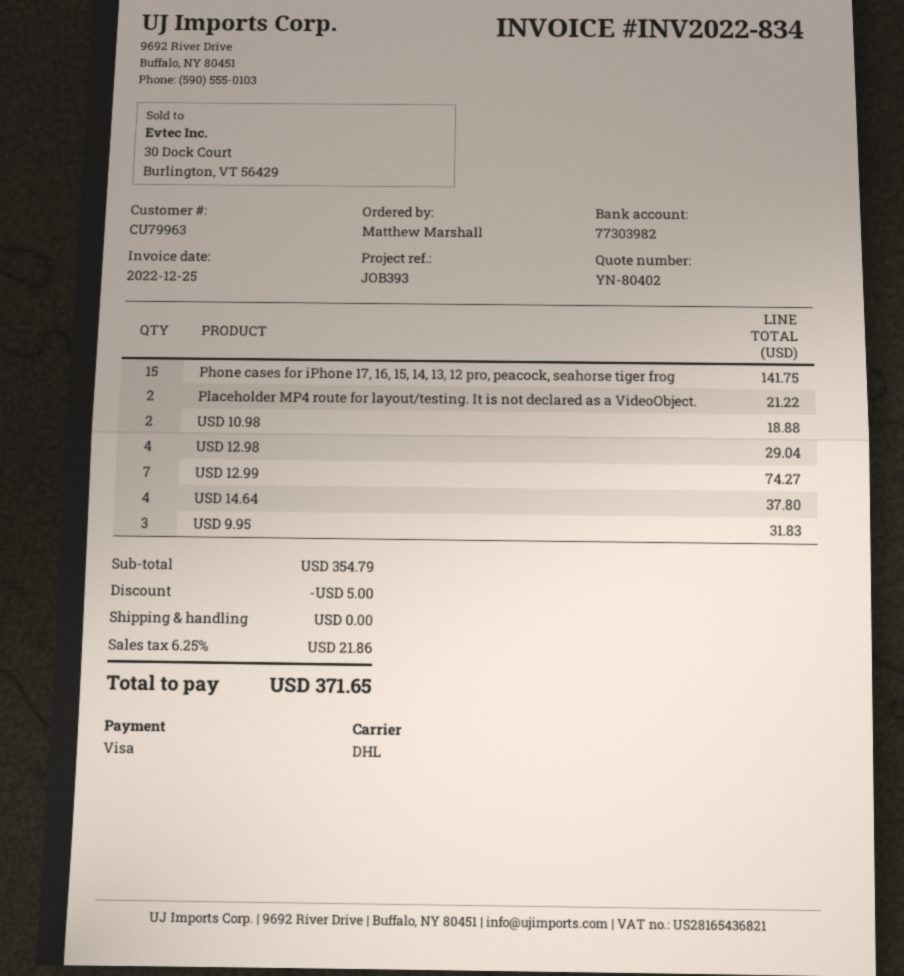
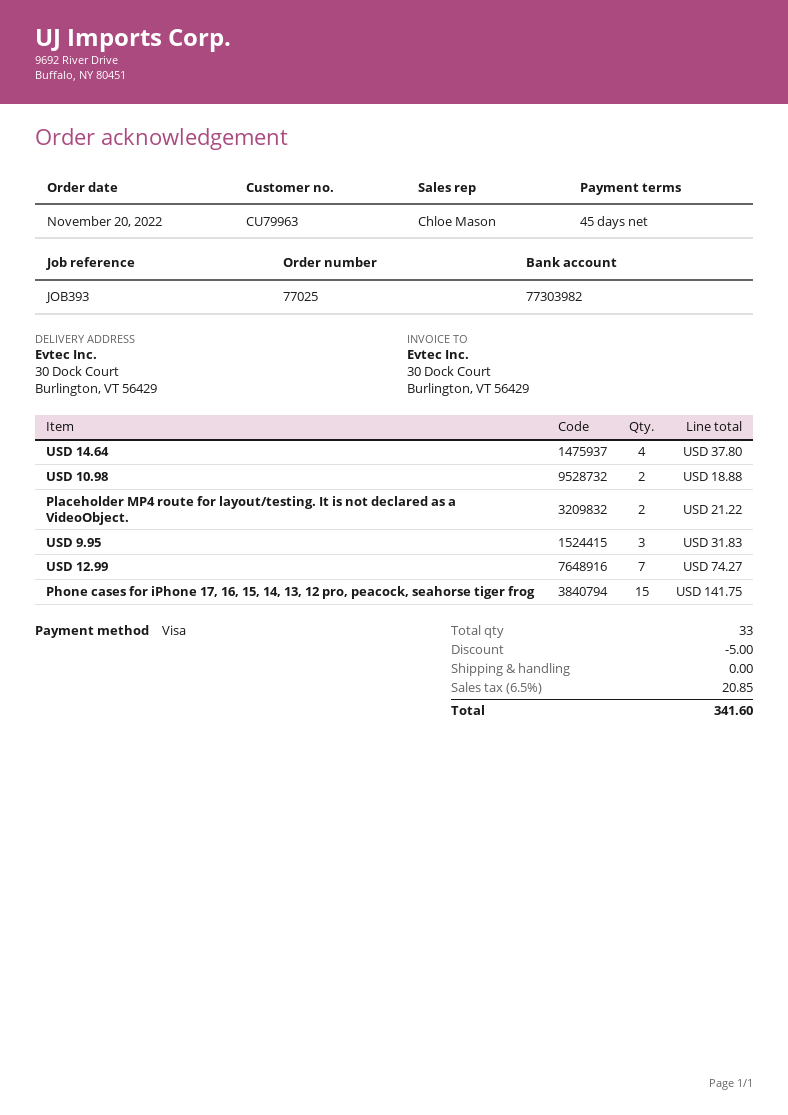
USD 12.98: 4 for 29.04 -> none
tax: 6.25% = 21.86 -> 6.5% = 20.85
total: 371.65 -> 341.60

